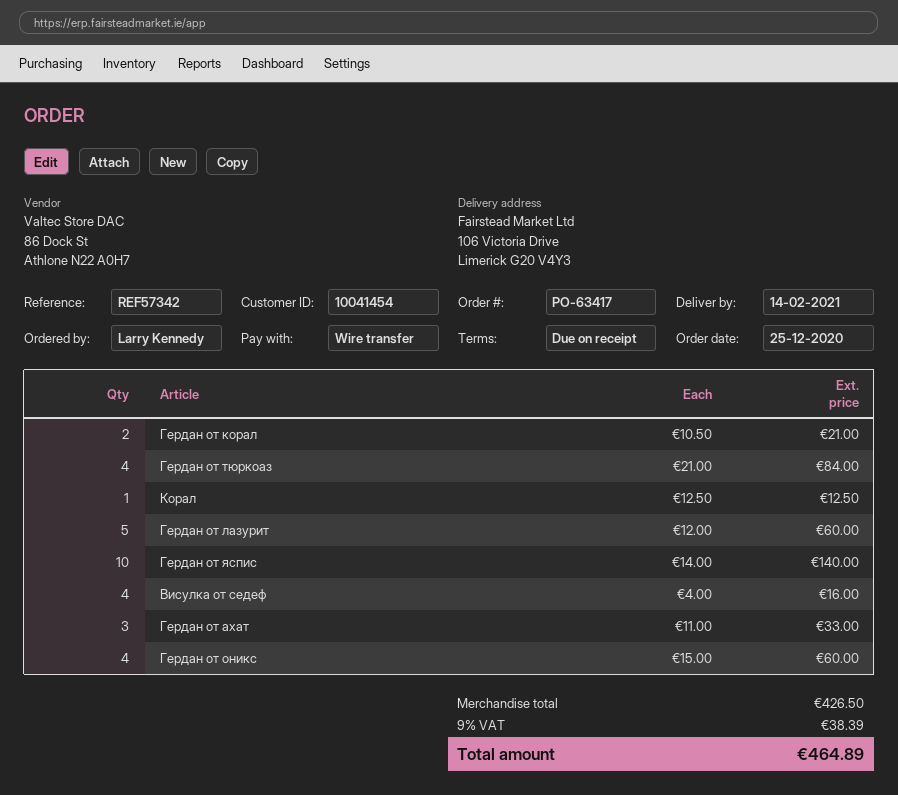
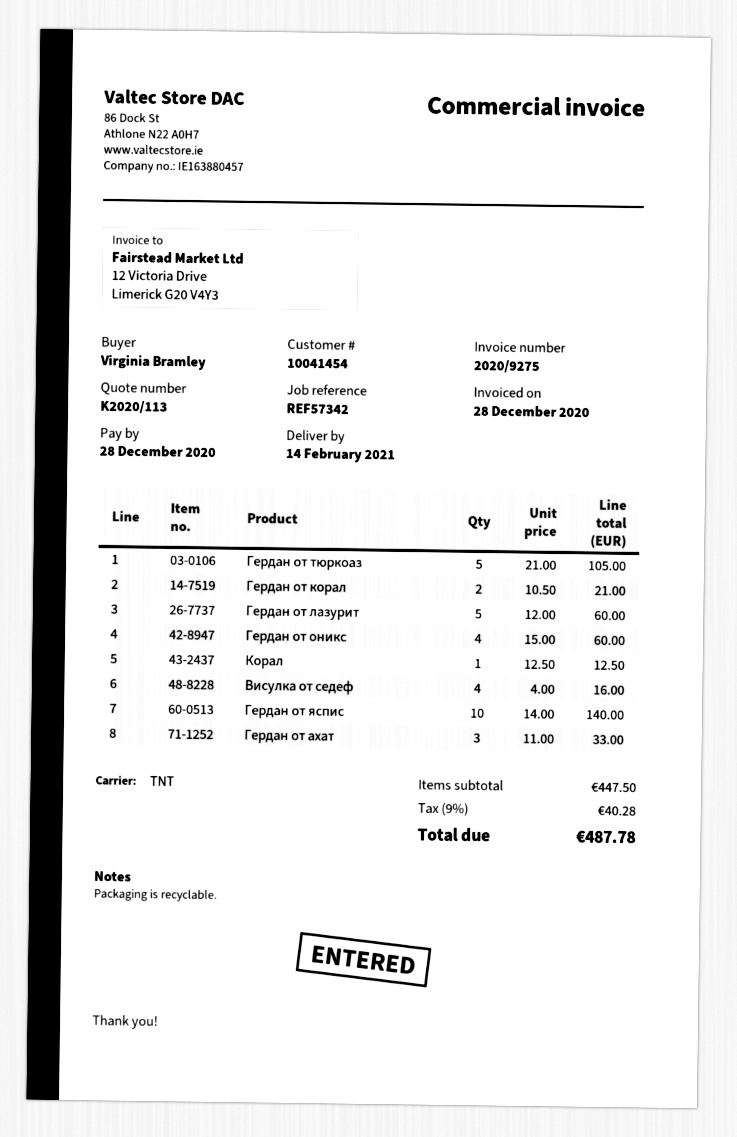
ordered by: Larry Kennedy -> Virginia Bramley
Гердан от тюркоаз: 4 x 21.00 = 84.00 -> 5 x 21.00 = 105.00
subtotal: 426.50 -> 447.50
tax: 9% = 38.39 -> 9% = 40.28
total: 464.89 -> 487.78

